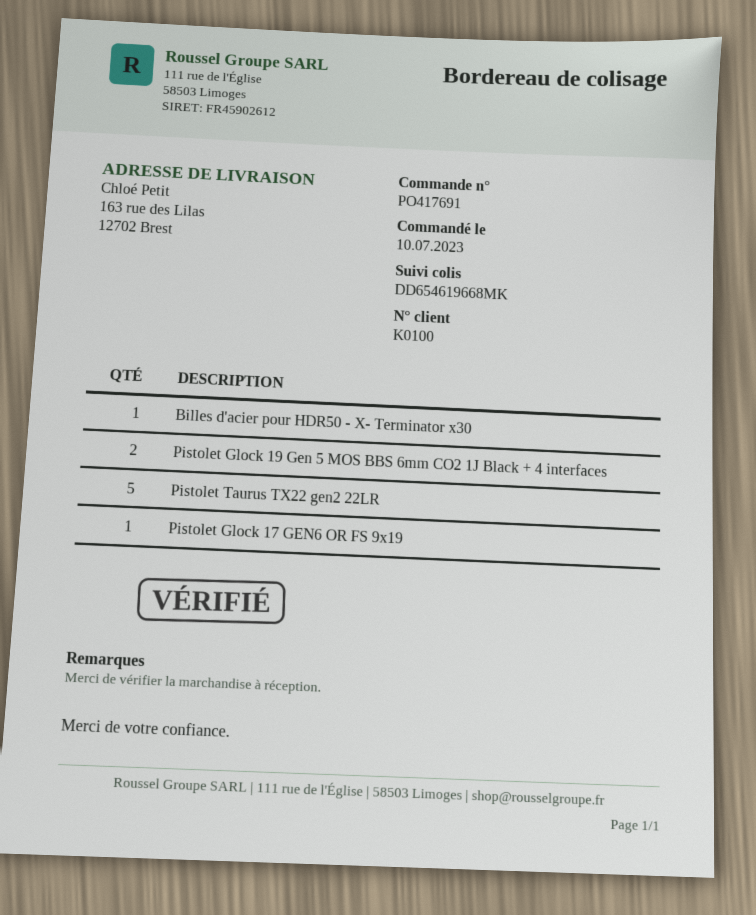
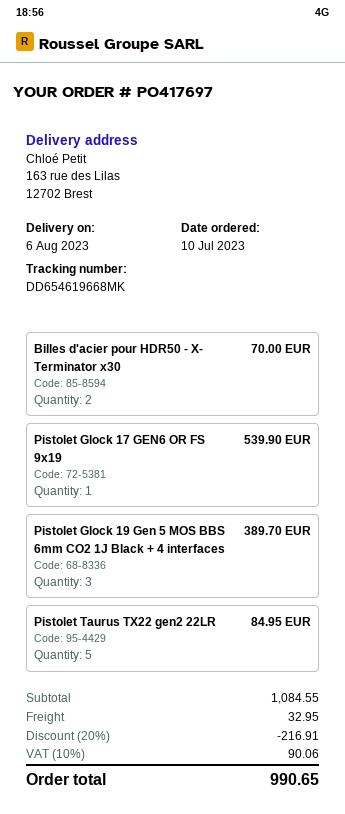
order number: PO417691 -> PO417697
Billes d'acier pour HDR50 - X- Terminator x30: 1 -> 2
Pistolet Glock 19 Gen 5 MOS BBS 6mm CO2 1J Black + 4 interfaces: 2 -> 3

